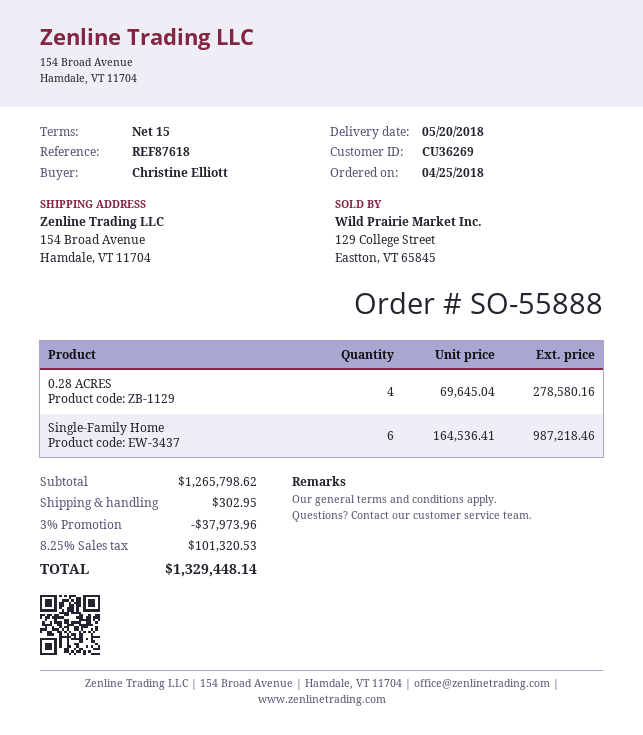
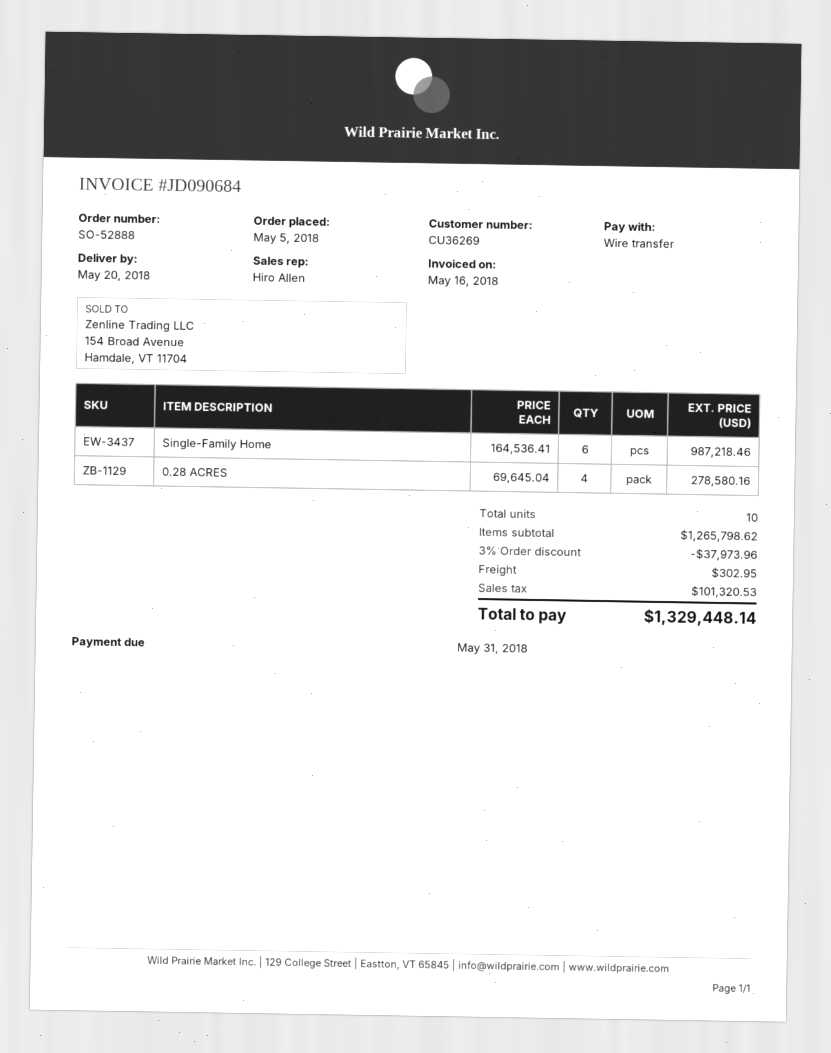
order number: SO-55888 -> SO-52888
order date: 2018-04-25 -> 2018-05-05

